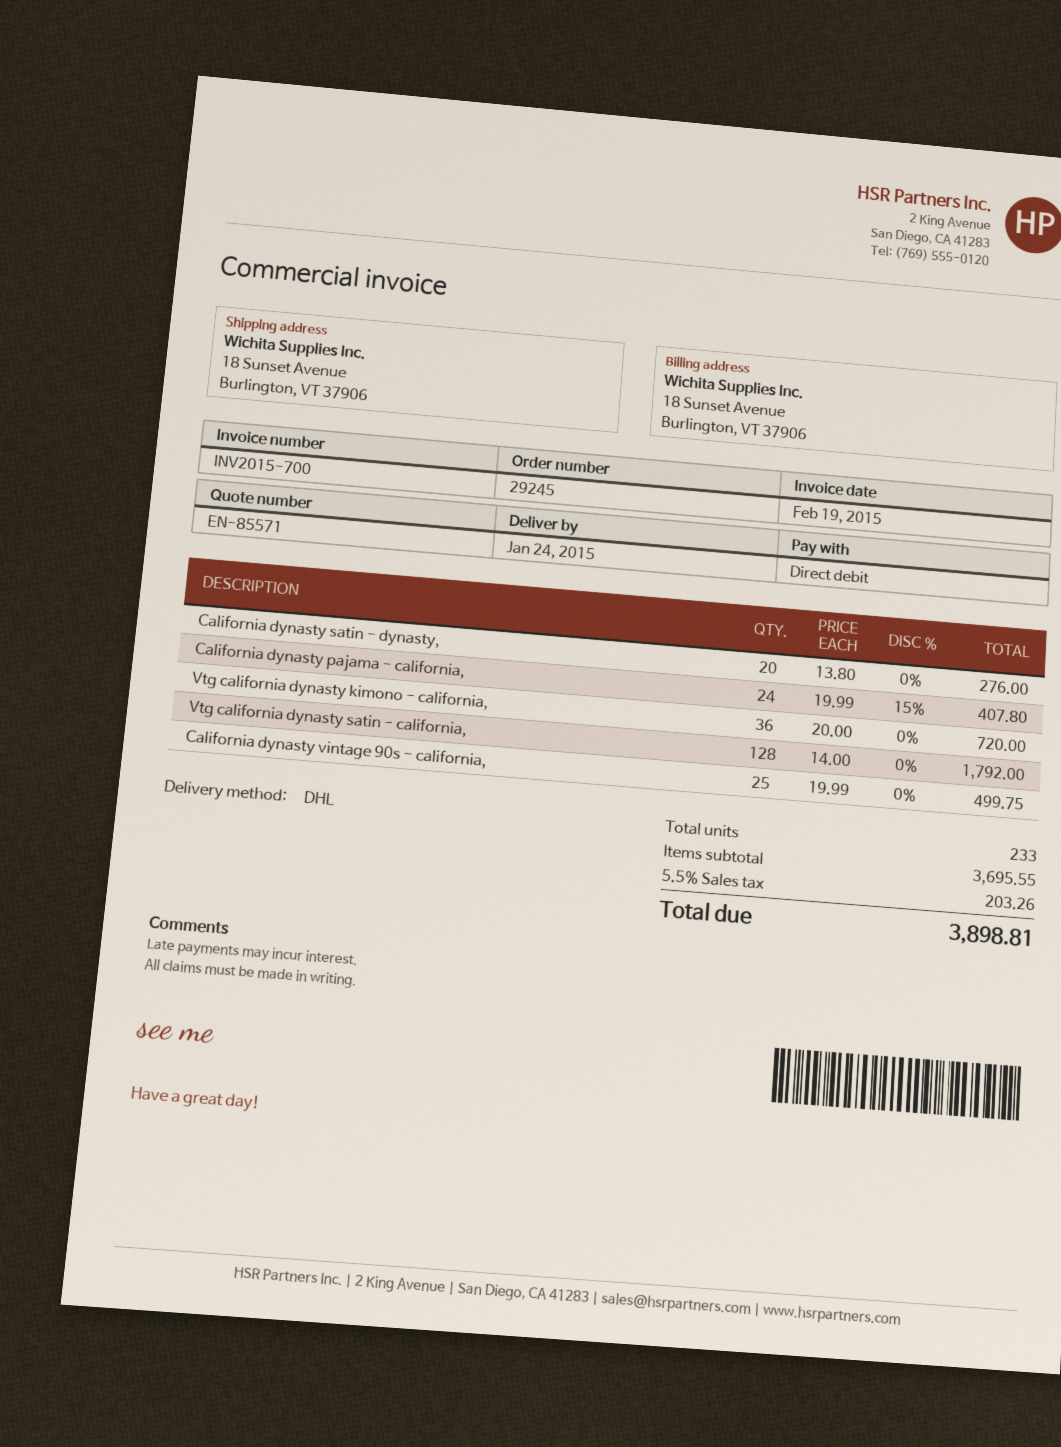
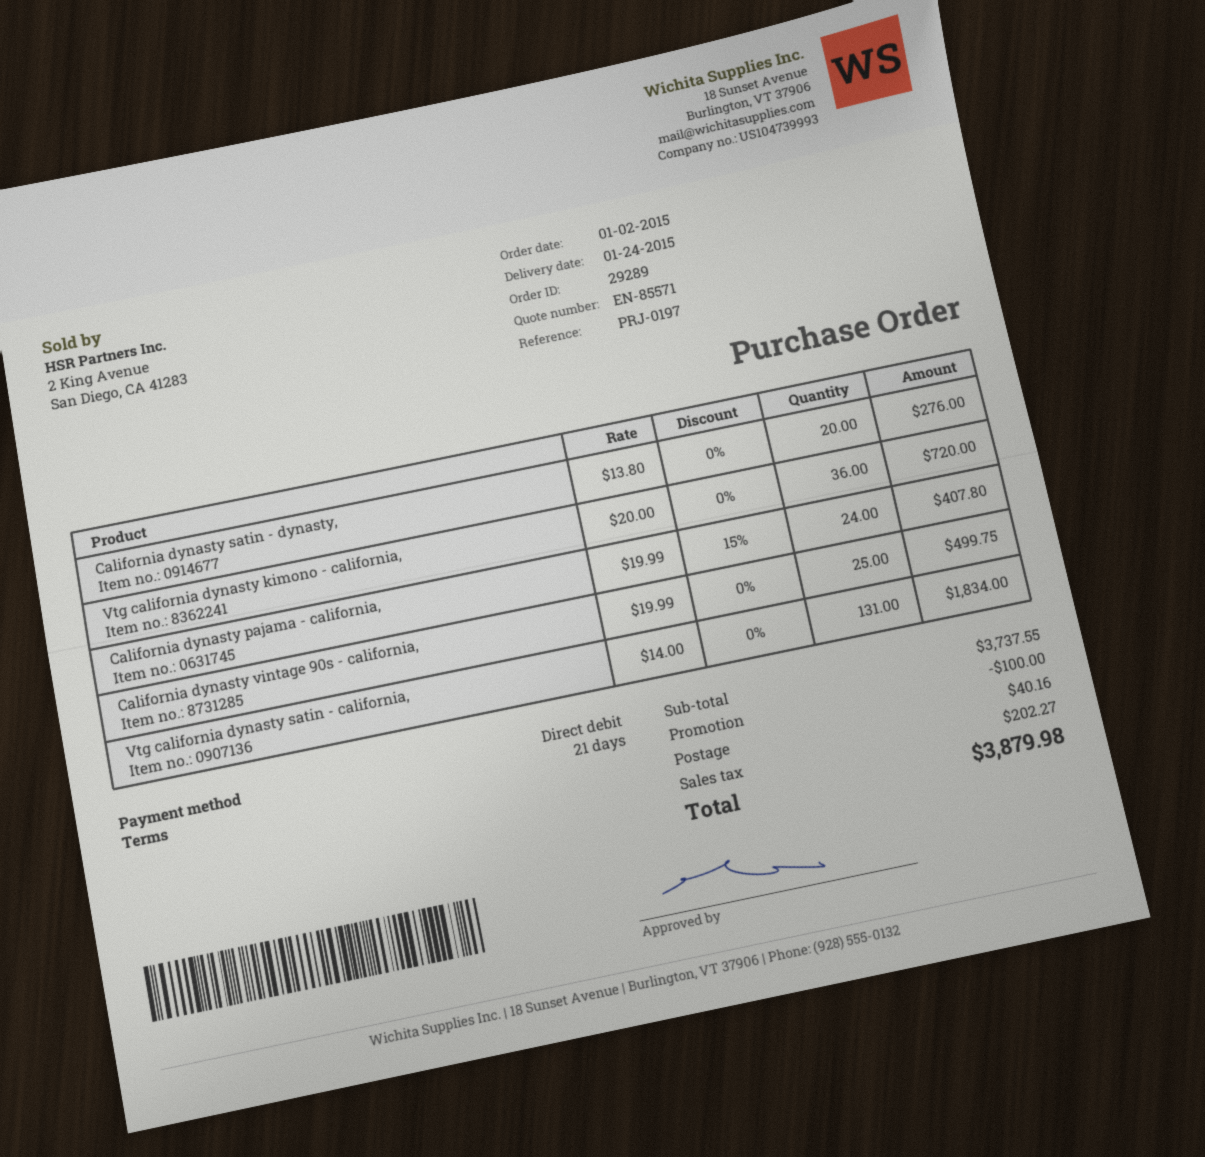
order number: 29245 -> 29289
Vtg california dynasty satin - california,: 128 x 14.00 = 1792.00 -> 131 x 14.00 = 1834.00
subtotal: 3695.55 -> 3737.55
discount: none -> 100.00
shipping: none -> 40.16
tax: 203.26 -> 202.27
total: 3898.81 -> 3879.98

